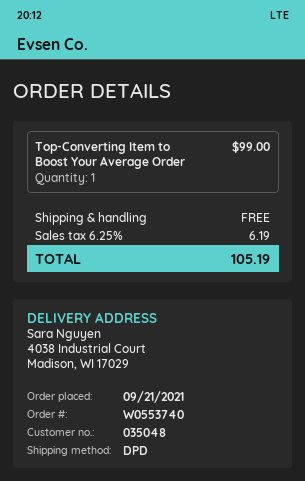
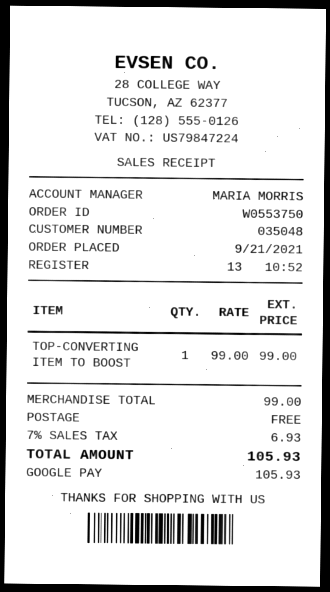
order number: W0553740 -> W0553750
tax: 6.25% = 6.19 -> 7% = 6.93
total: 105.19 -> 105.93

